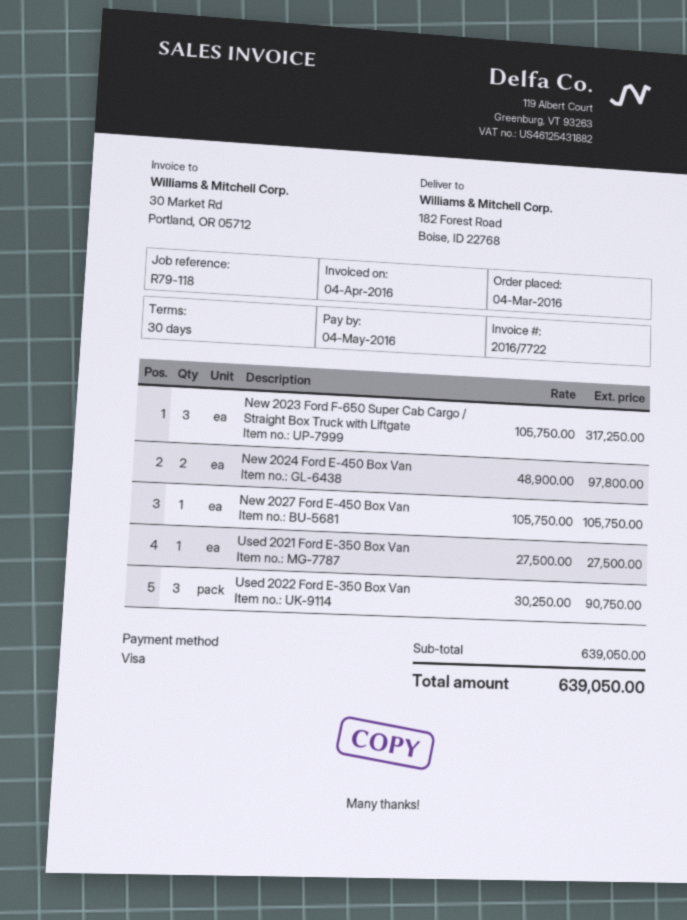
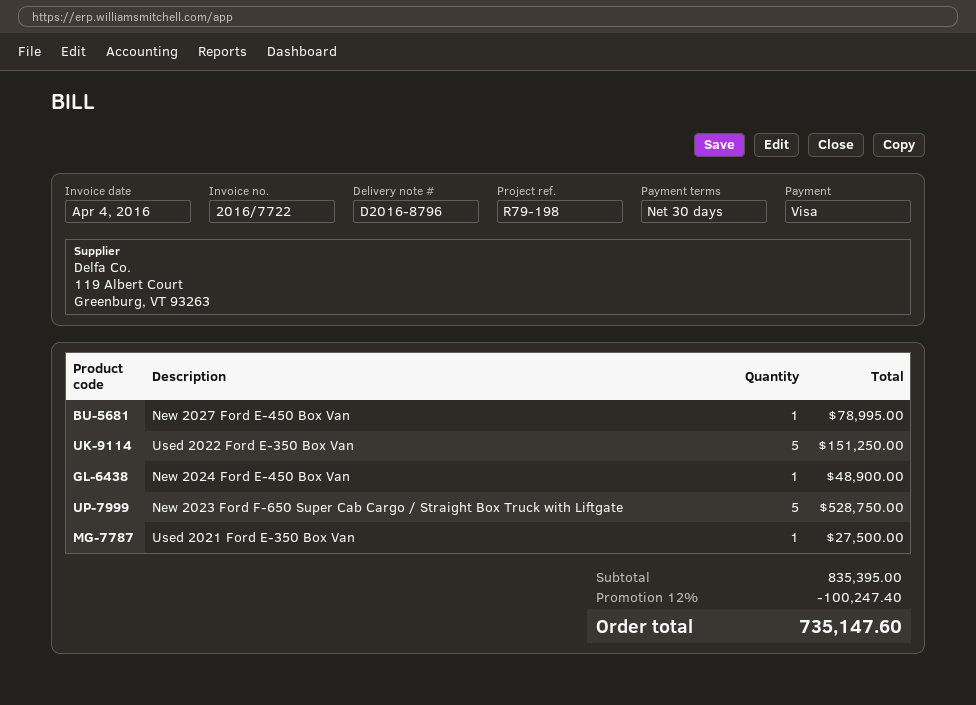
reference: R79-118 -> R79-198
New 2023 Ford F-650 Super Cab Cargo / Straight Box Truck with Liftgate: 3 for 317250.00 -> 5 for 528750.00
New 2024 Ford E-450 Box Van: 2 for 97800.00 -> 1 for 48900.00
New 2027 Ford E-450 Box Van: 1 for 105750.00 -> 1 for 78995.00
Used 2022 Ford E-350 Box Van: 3 for 90750.00 -> 5 for 151250.00
subtotal: 639050.00 -> 835395.00
discount: none -> 12% = 100247.40
total: 639050.00 -> 735147.60

